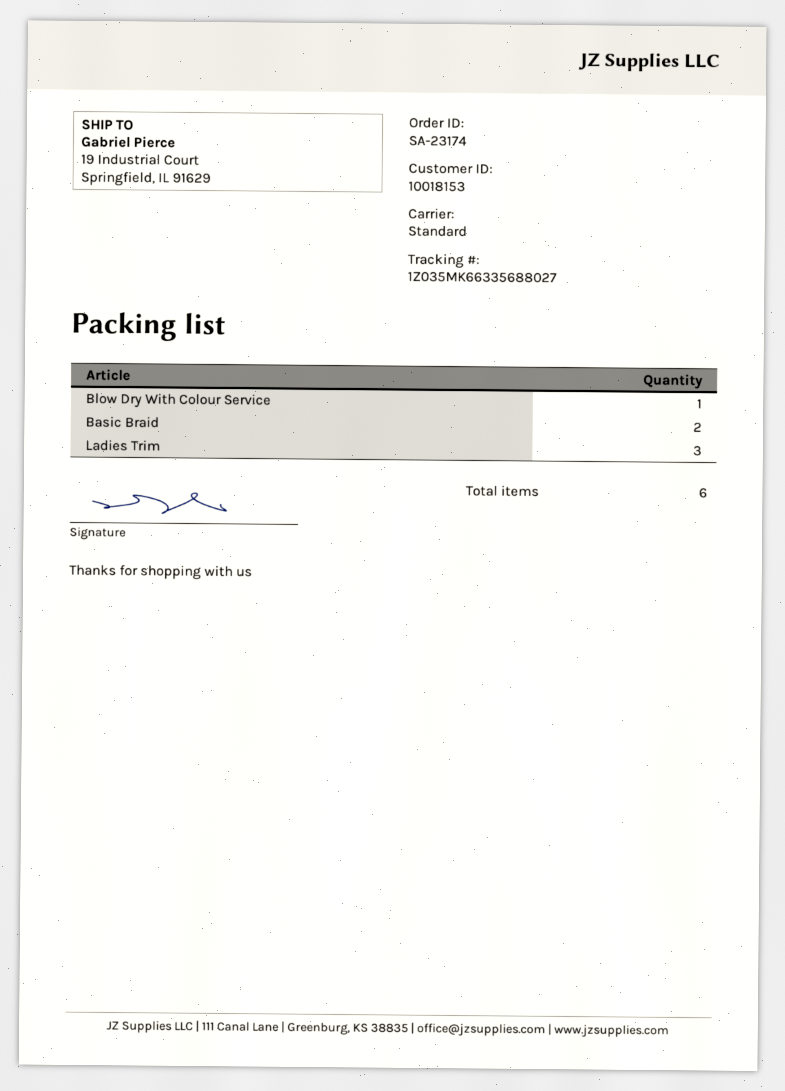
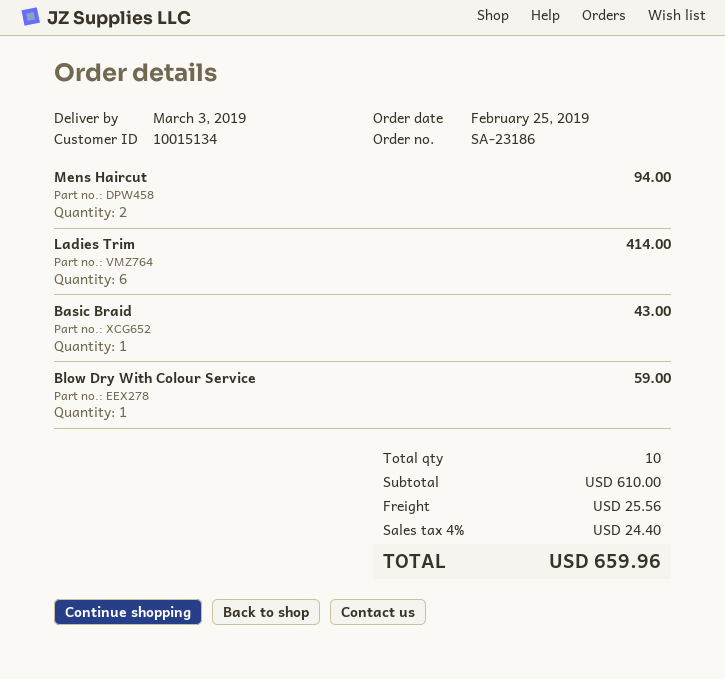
order number: SA-23174 -> SA-23186
customer number: 10018153 -> 10015134
Basic Braid: 2 -> 1
Ladies Trim: 3 -> 6
Mens Haircut: none -> 2
total quantity: 6 -> 10

